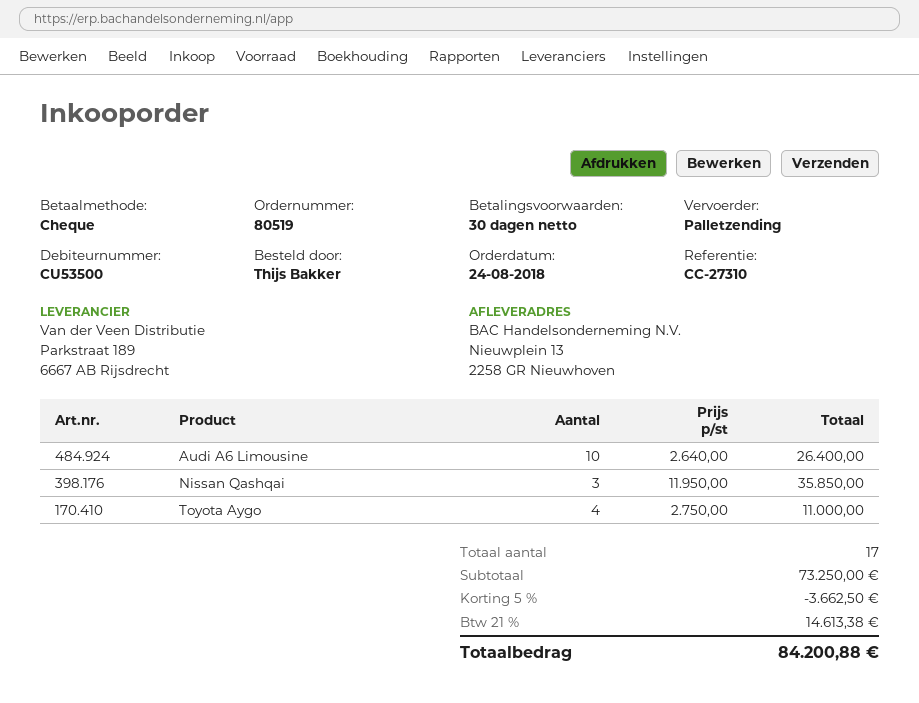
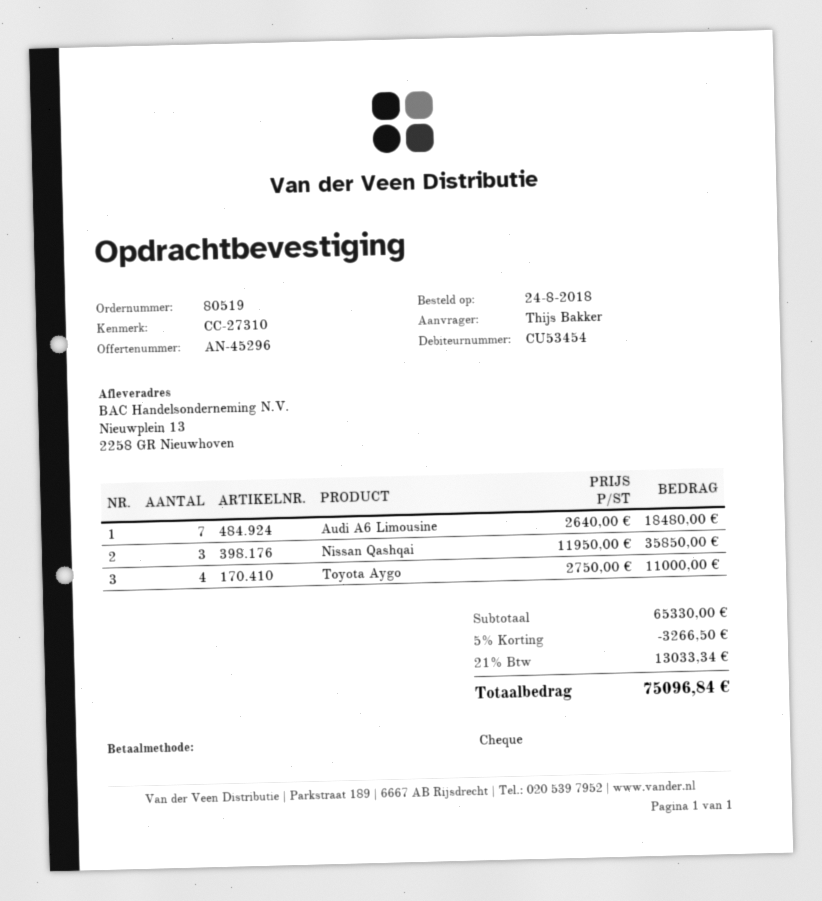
customer number: CU53500 -> CU53454
Audi A6 Limousine: 10 x 2640.00 = 26400.00 -> 7 x 2640.00 = 18480.00
subtotal: 73250.00 -> 65330.00
discount: 5% = 3662.50 -> 5% = 3266.50
tax: 21% = 14613.38 -> 21% = 13033.34
total: 84200.88 -> 75096.84

